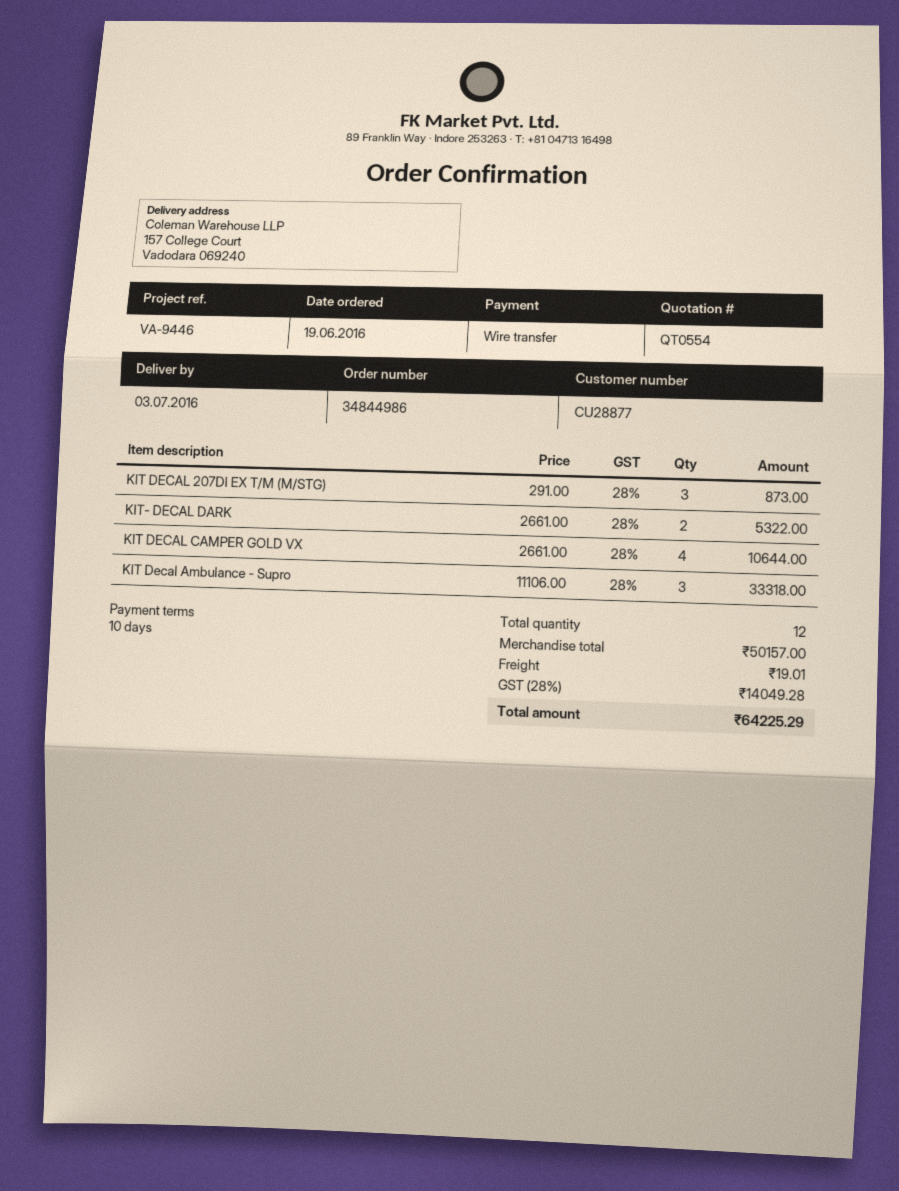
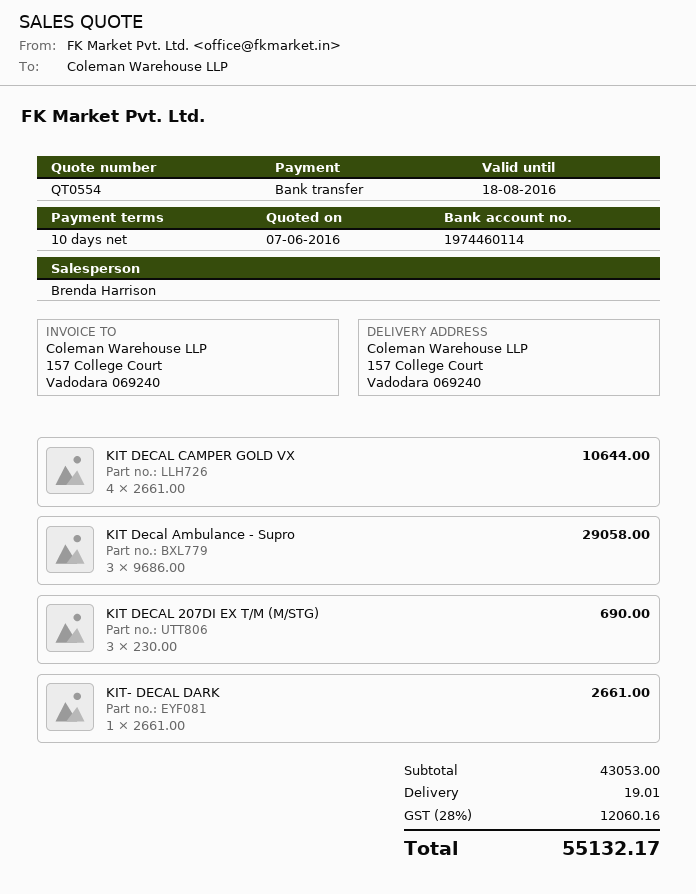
KIT DECAL 207DI EX T/M (M/STG): 3 x 291.00 = 873.00 -> 3 x 230.00 = 690.00
KIT- DECAL DARK: 2 x 2661.00 = 5322.00 -> 1 x 2661.00 = 2661.00
KIT Decal Ambulance - Supro: 3 x 11106.00 = 33318.00 -> 3 x 9686.00 = 29058.00
subtotal: 50157.00 -> 43053.00
tax: 28% = 14049.28 -> 28% = 12060.16
total: 64225.29 -> 55132.17

